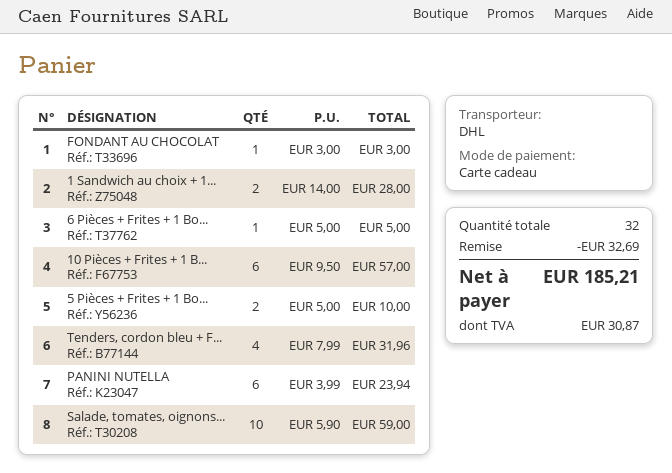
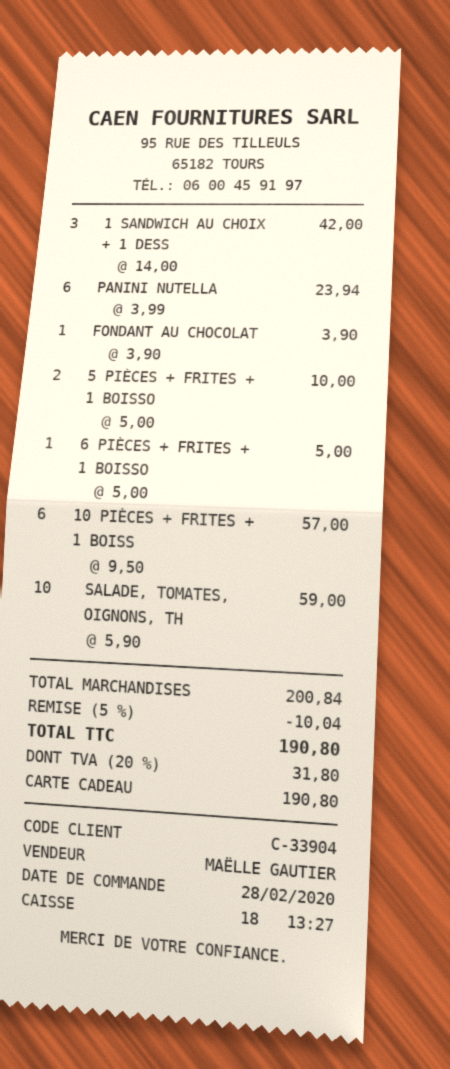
FONDANT AU CHOCOLAT: 1 x 3.00 = 3.00 -> 1 x 3.90 = 3.90
1 Sandwich au choix + 1...: 2 x 14.00 = 28.00 -> 3 x 14.00 = 42.00
Tenders, cordon bleu + F...: 4 x 7.99 = 31.96 -> none
discount: 32.69 -> 10.04
tax: 30.87 -> 31.80
total: 185.21 -> 190.80

